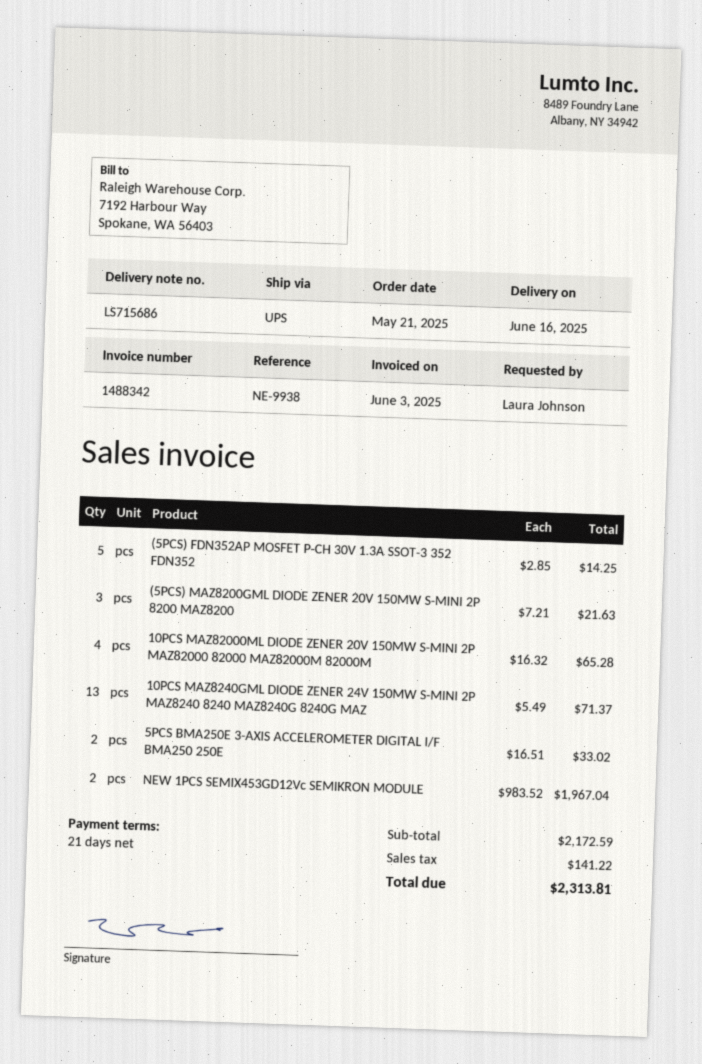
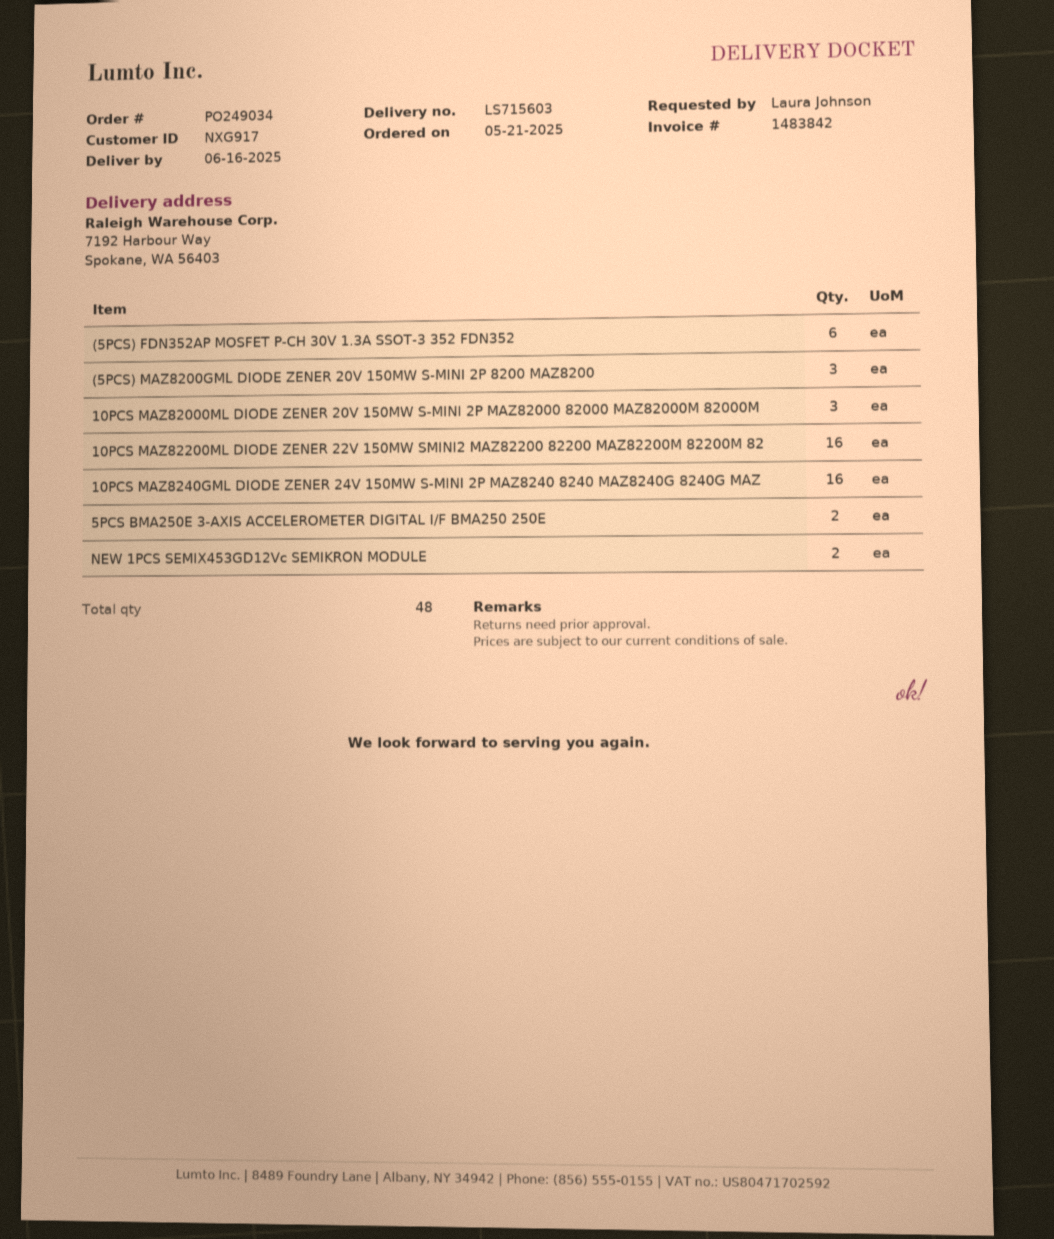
delivery note number: LS715686 -> LS715603
invoice number: 1488342 -> 1483842
(5PCS) FDN352AP MOSFET P-CH 30V 1.3A SSOT-3 352 FDN352: 5 -> 6
10PCS MAZ82000ML DIODE ZENER 20V 150MW S-MINI 2P MAZ82000 82000 MAZ82000M 82000M: 4 -> 3
10PCS MAZ8240GML DIODE ZENER 24V 150MW S-MINI 2P MAZ8240 8240 MAZ8240G 8240G MAZ: 13 -> 16
10PCS MAZ82200ML DIODE ZENER 22V 150MW SMINI2 MAZ82200 82200 MAZ82200M 82200M 82: none -> 16

